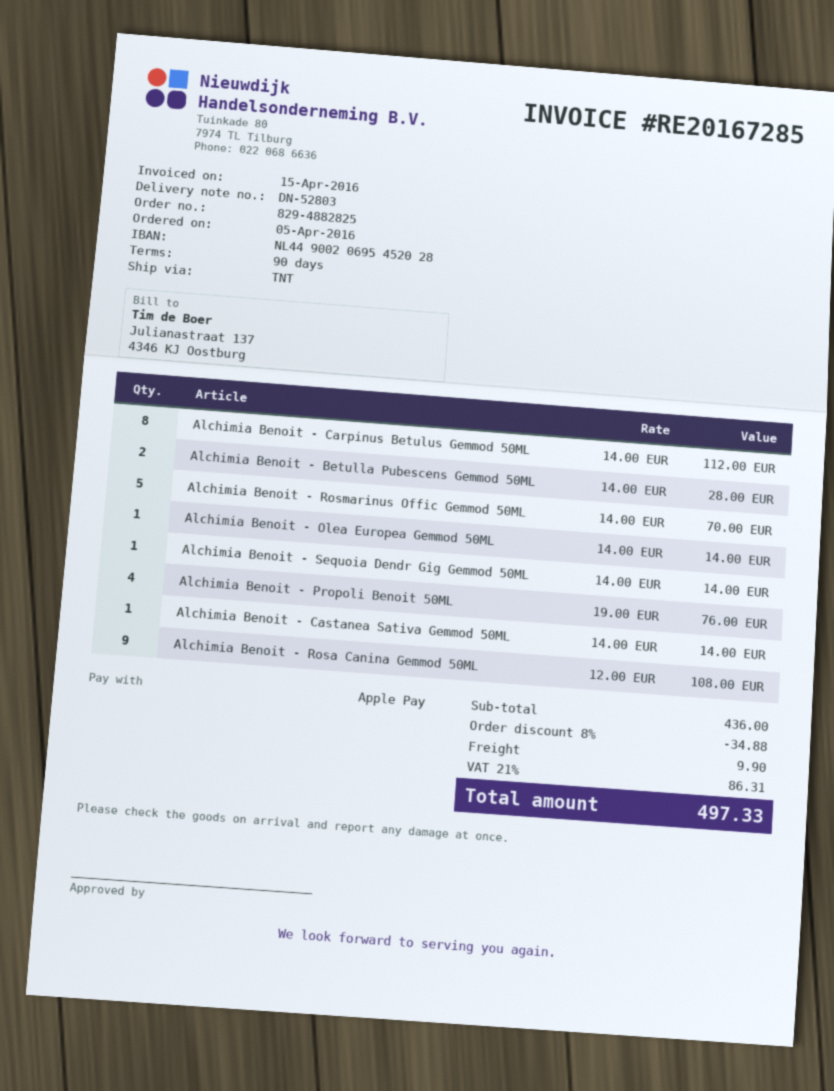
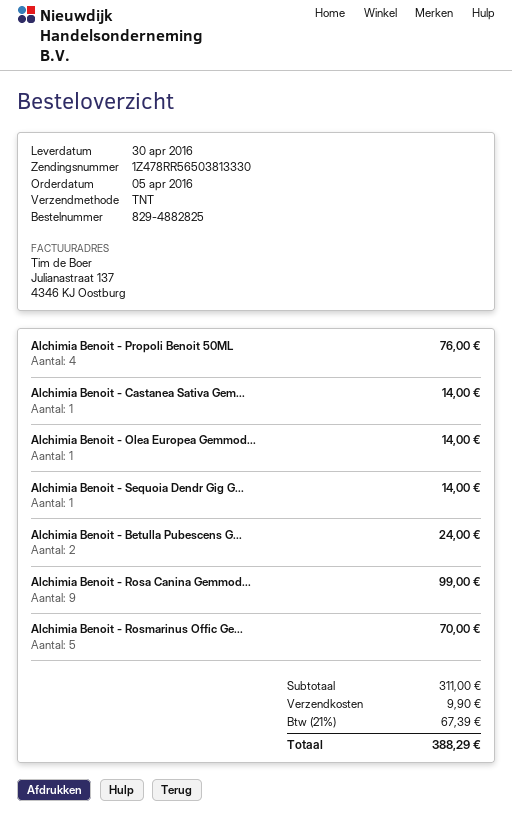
Alchimia Benoit - Carpinus Betulus Gemmod 50ML: 8 for 112.00 -> none
Alchimia Benoit - Betulla Pubescens Gemmod 50ML: 2 for 28.00 -> 2 for 24.00
Alchimia Benoit - Rosa Canina Gemmod 50ML: 9 for 108.00 -> 9 for 99.00
subtotal: 436.00 -> 311.00
discount: 8% = 34.88 -> none
tax: 21% = 86.31 -> 21% = 67.39
total: 497.33 -> 388.29

